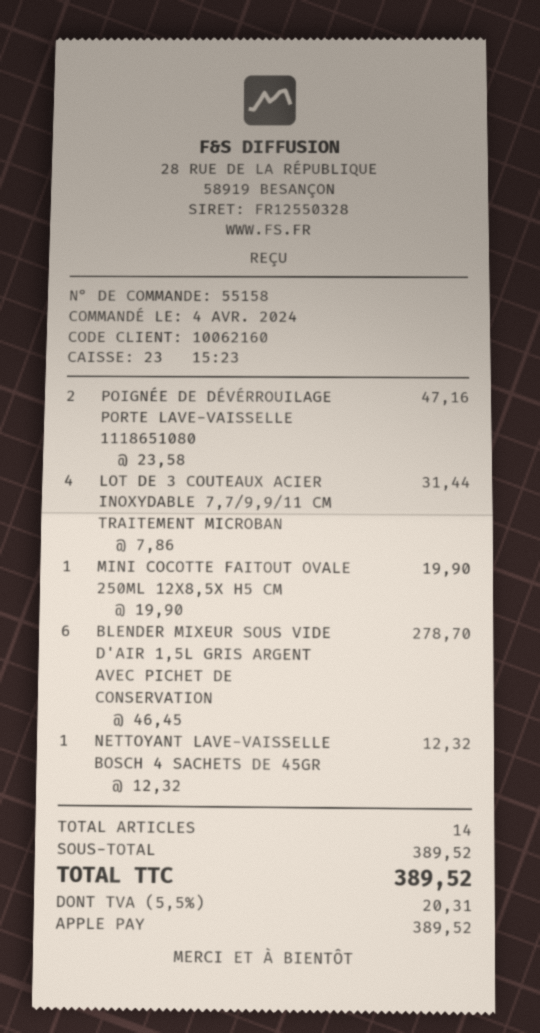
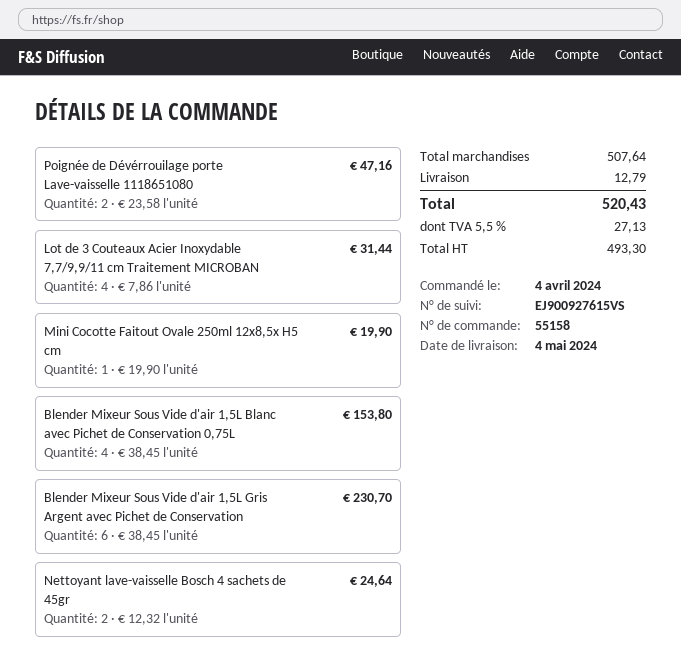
BLENDER MIXEUR SOUS VIDE D'AIR 1,5L GRIS ARGENT AVEC PICHET DE CONSERVATION: 6 x 46.45 = 278.70 -> 6 x 38.45 = 230.70
NETTOYANT LAVE-VAISSELLE BOSCH 4 SACHETS DE 45GR: 1 x 12.32 = 12.32 -> 2 x 12.32 = 24.64
Blender Mixeur Sous Vide d'air 1,5L Blanc avec Pichet de Conservation 0,75L: none -> 4 x 38.45 = 153.80
subtotal: 389.52 -> 507.64
shipping: none -> 12.79
tax: 5.5% = 20.31 -> 5.5% = 27.13
total: 389.52 -> 520.43

